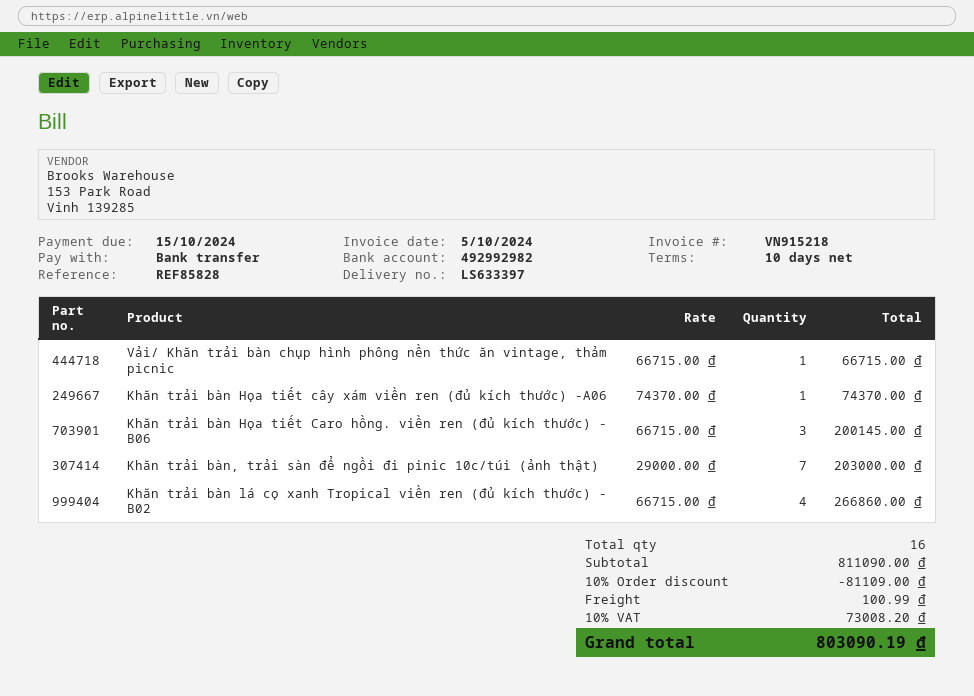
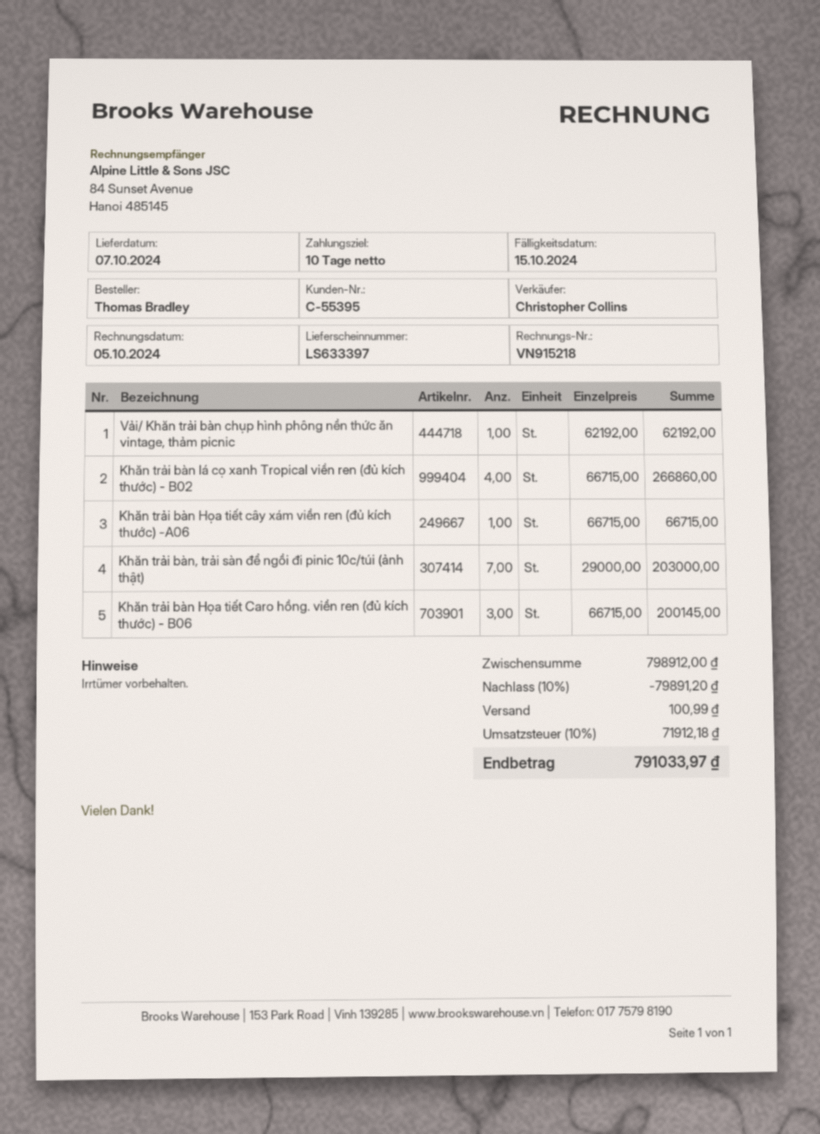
Vải/ Khăn trải bàn chụp hình phông nền thức ăn vintage, thảm picnic: 1 x 66715.00 = 66715.00 -> 1 x 62192.00 = 62192.00
Khăn trải bàn Họa tiết cây xám viền ren (đủ kích thước) -A06: 1 x 74370.00 = 74370.00 -> 1 x 66715.00 = 66715.00
subtotal: 811090.00 -> 798912.00
discount: 10% = 81109.00 -> 10% = 79891.20
tax: 10% = 73008.20 -> 10% = 71912.18
total: 803090.19 -> 791033.97

